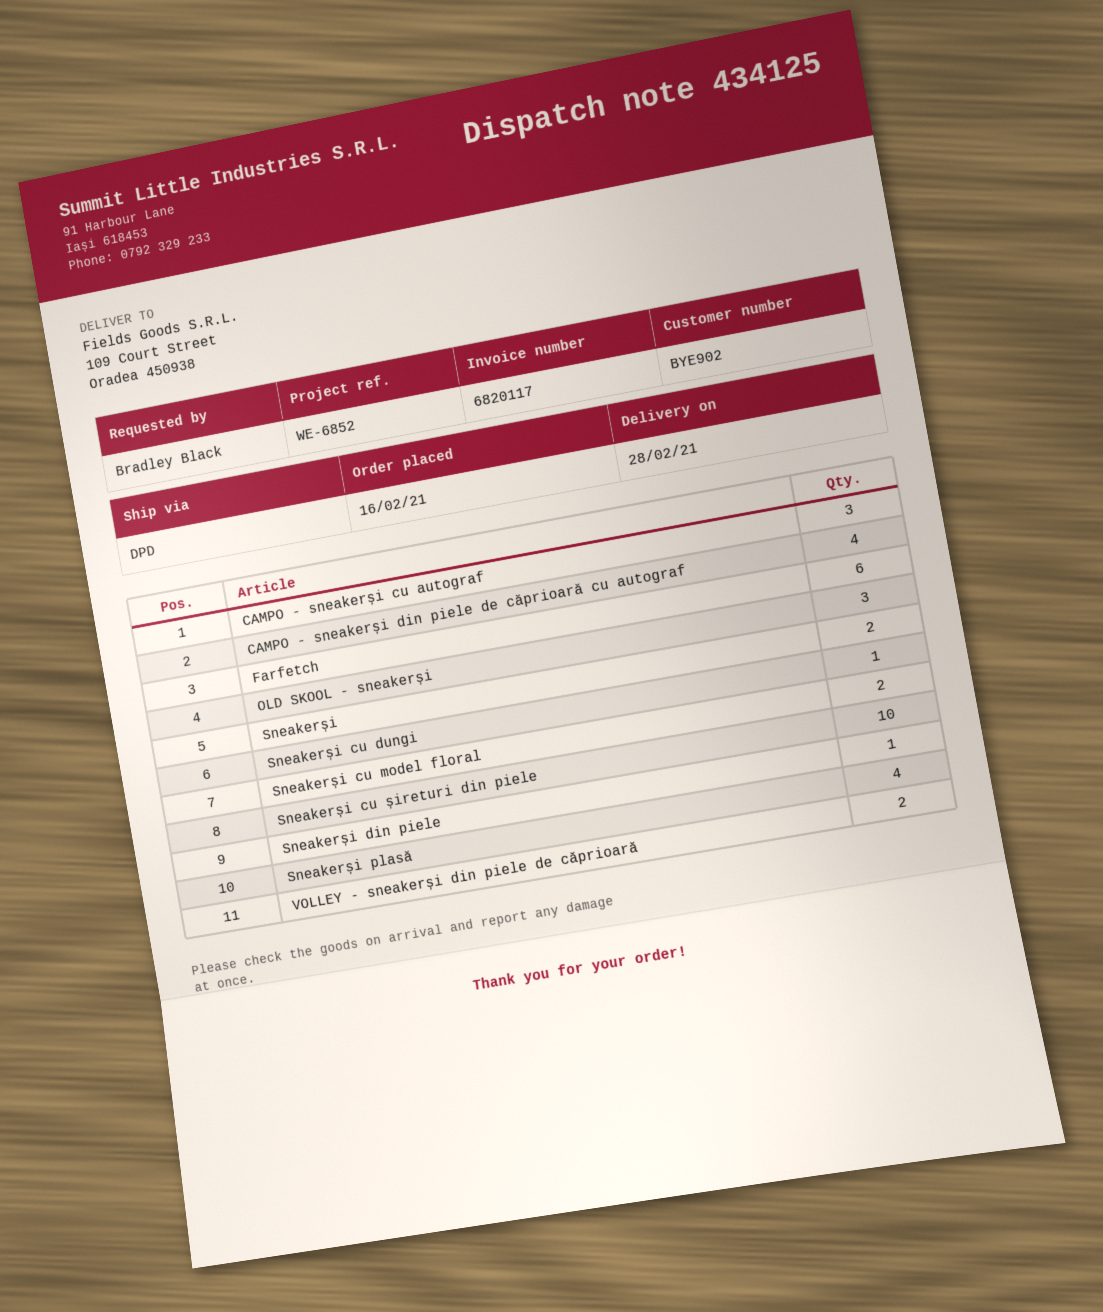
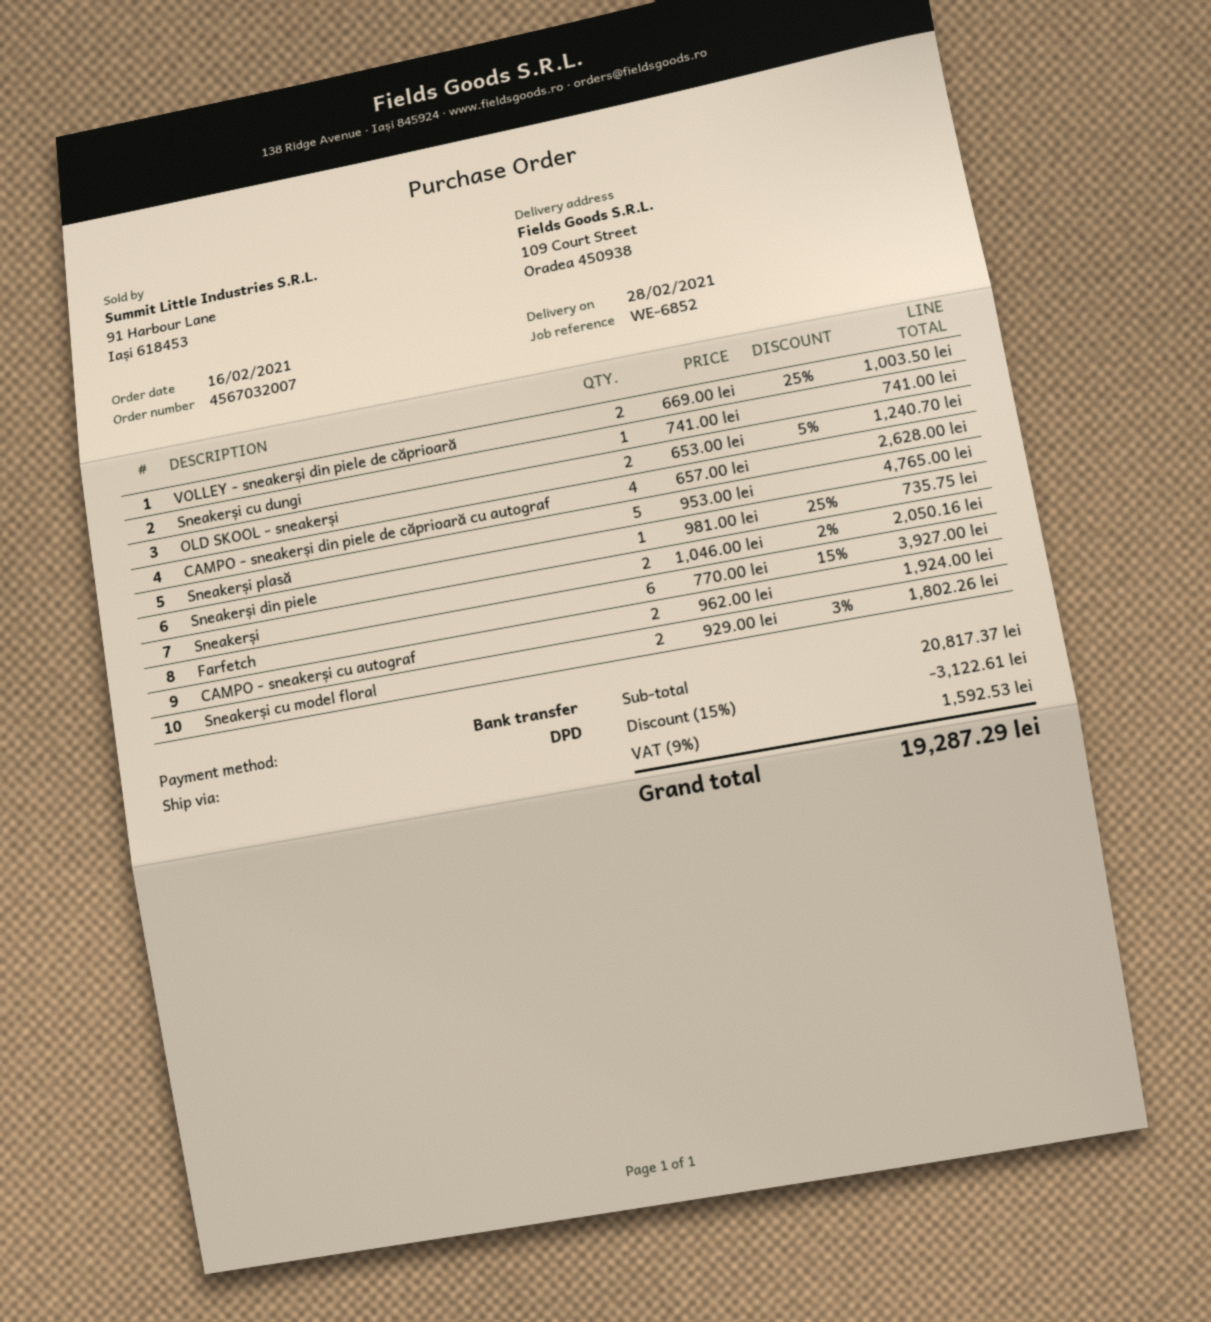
CAMPO - sneakerși cu autograf: 3 -> 2
OLD SKOOL - sneakerși: 3 -> 2
Sneakerși cu șireturi din piele: 10 -> none
Sneakerși plasă: 4 -> 5

